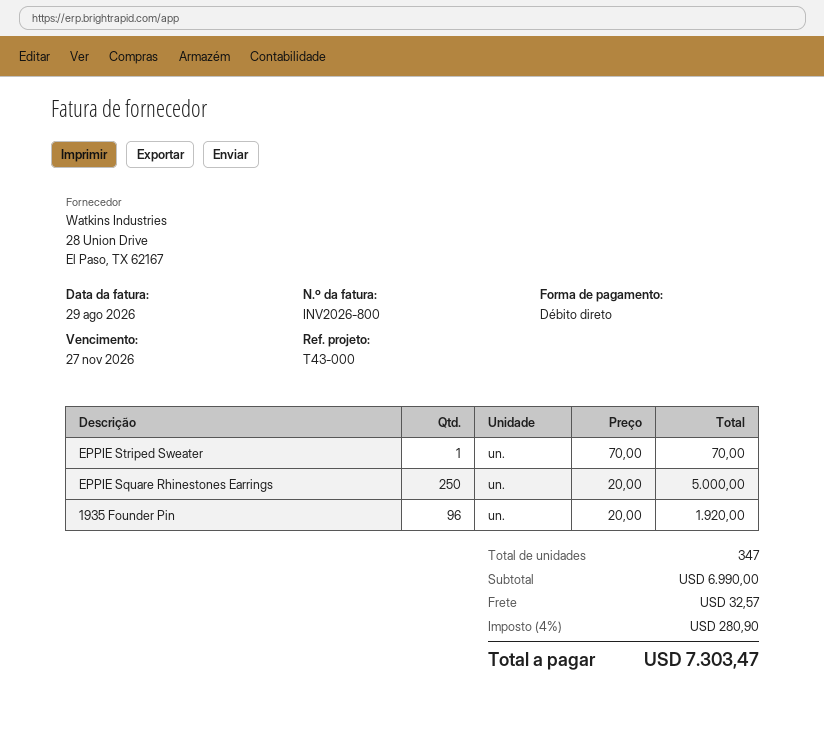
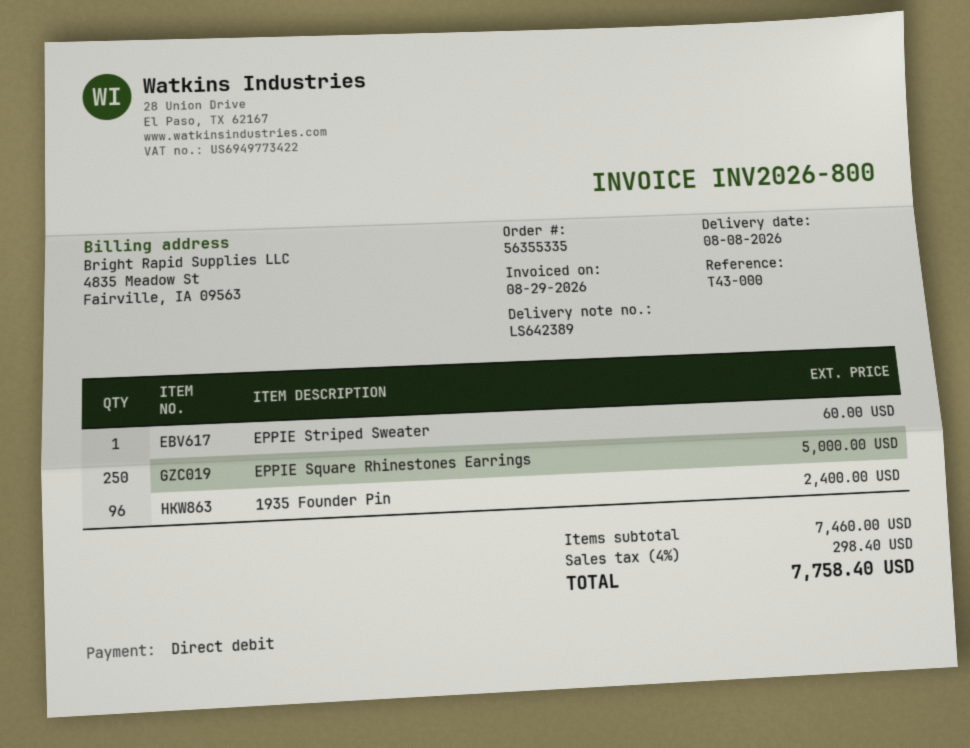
EPPIE Striped Sweater: 1 for 70.00 -> 1 for 60.00
1935 Founder Pin: 96 for 1920.00 -> 96 for 2400.00
subtotal: 6990.00 -> 7460.00
shipping: 32.57 -> none
tax: 4% = 280.90 -> 4% = 298.40
total: 7303.47 -> 7758.40

